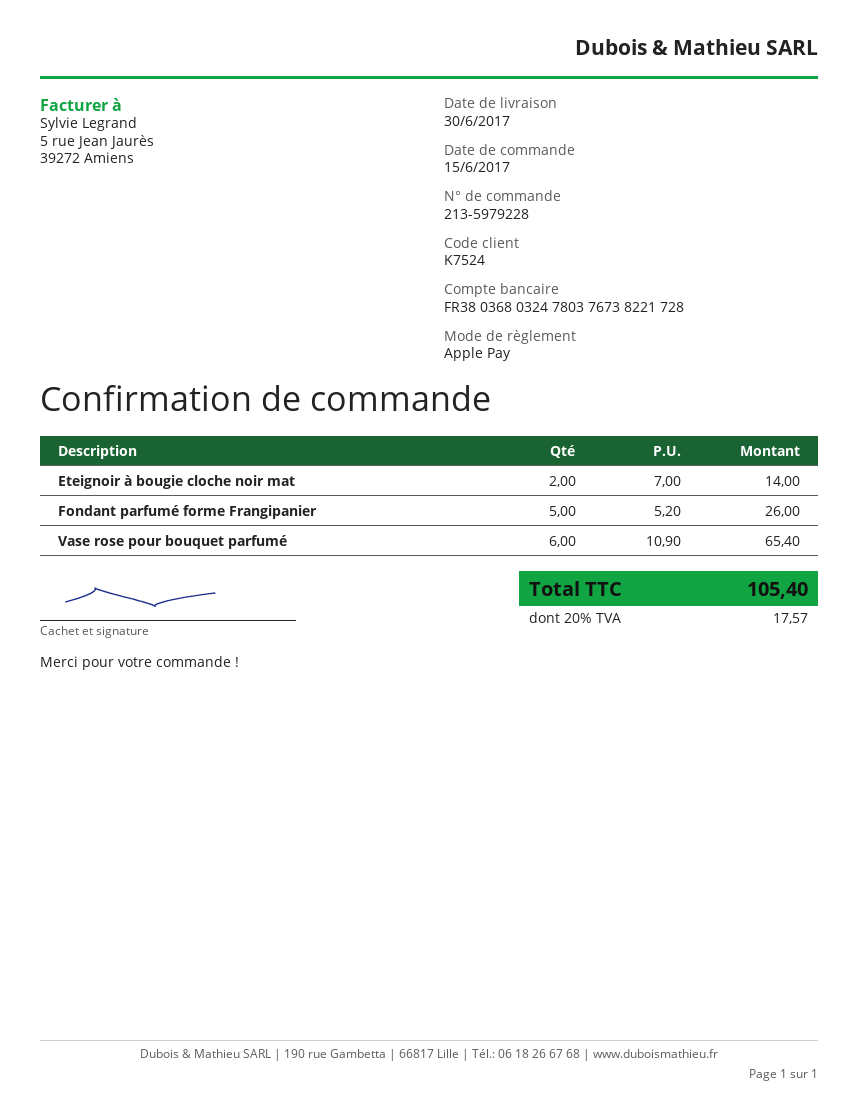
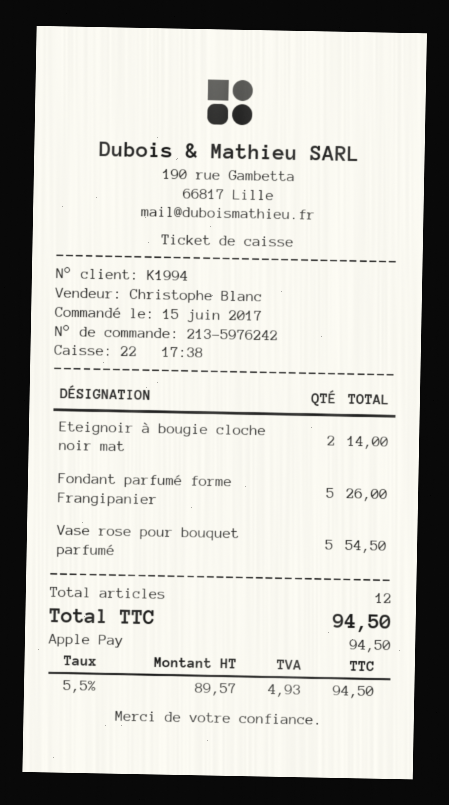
order number: 213-5979228 -> 213-5976242
customer number: K7524 -> K1994
Vase rose pour bouquet parfumé: 6 for 65.40 -> 5 for 54.50
tax: 20% = 17.57 -> 5.5% = 4.93
total: 105.40 -> 94.50

